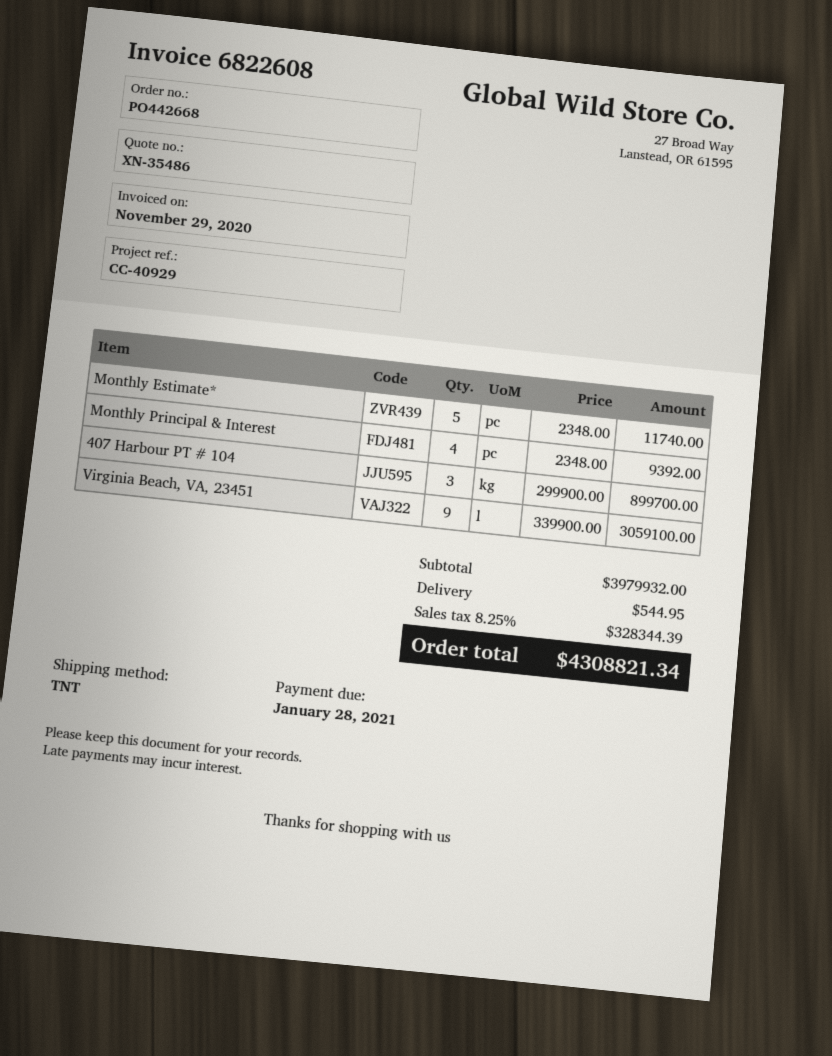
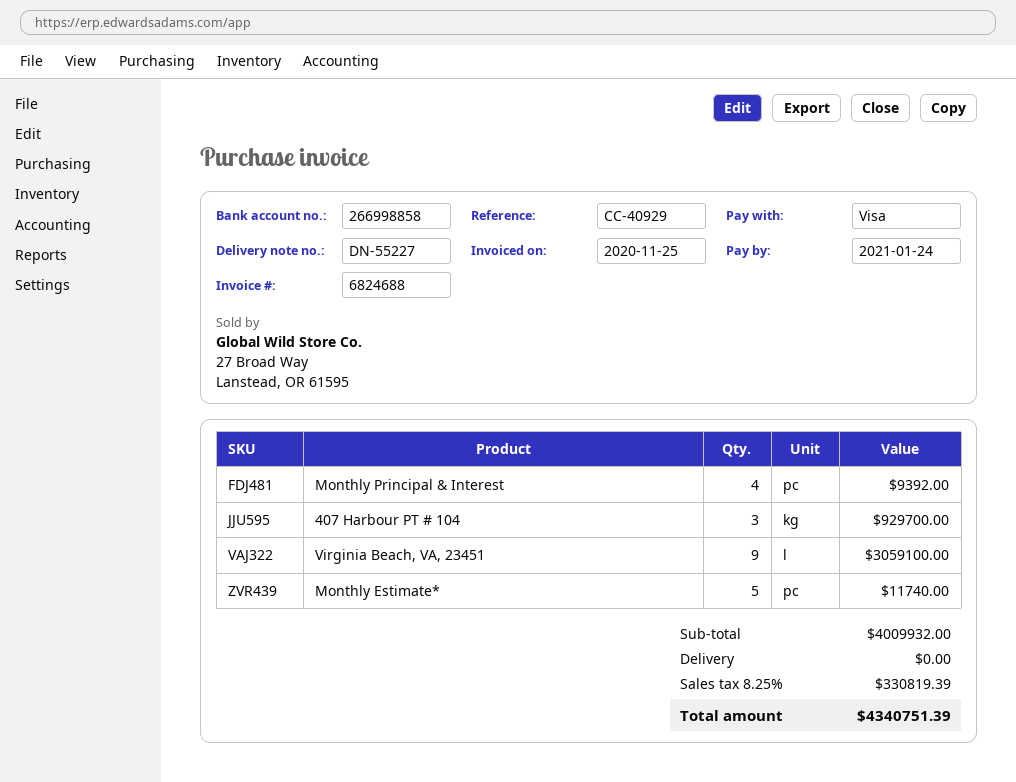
invoice number: 6822608 -> 6824688
invoice date: 2020-11-29 -> 2020-11-25
due date: 2021-01-28 -> 2021-01-24
407 Harbour PT # 104: 3 for 899700.00 -> 3 for 929700.00
subtotal: 3979932.00 -> 4009932.00
shipping: 544.95 -> 0.00
tax: 8.25% = 328344.39 -> 8.25% = 330819.39
total: 4308821.34 -> 4340751.39

